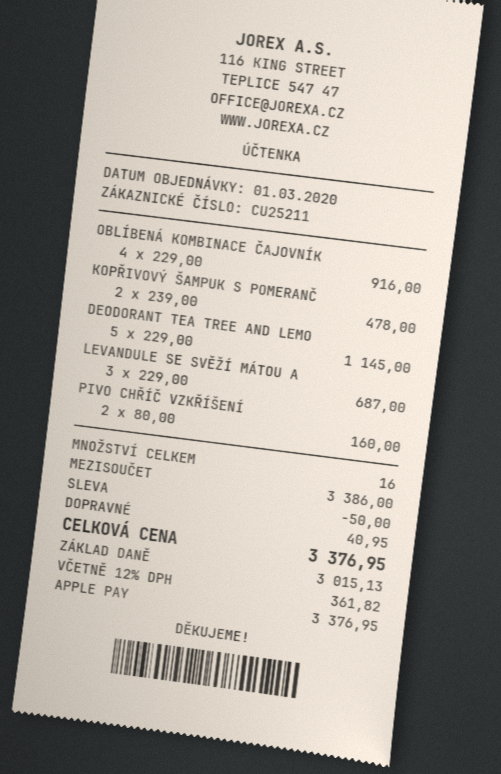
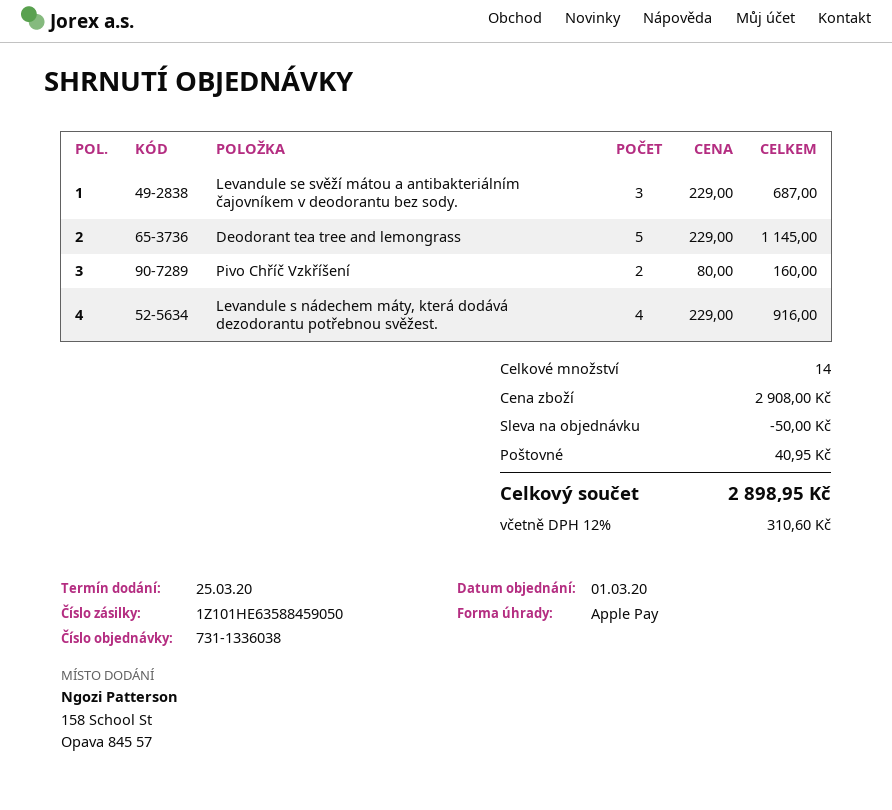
OBLÍBENÁ KOMBINACE ČAJOVNÍK: 4 x 229.00 = 916.00 -> none
KOPŘIVOVÝ ŠAMPUK S POMERANČ: 2 x 239.00 = 478.00 -> none
Levandule s nádechem máty, která dodává dezodorantu potřebnou svěžest.: none -> 4 x 229.00 = 916.00
total quantity: 16 -> 14
subtotal: 3386.00 -> 2908.00
tax: 12% = 361.82 -> 12% = 310.60
total: 3376.95 -> 2898.95

